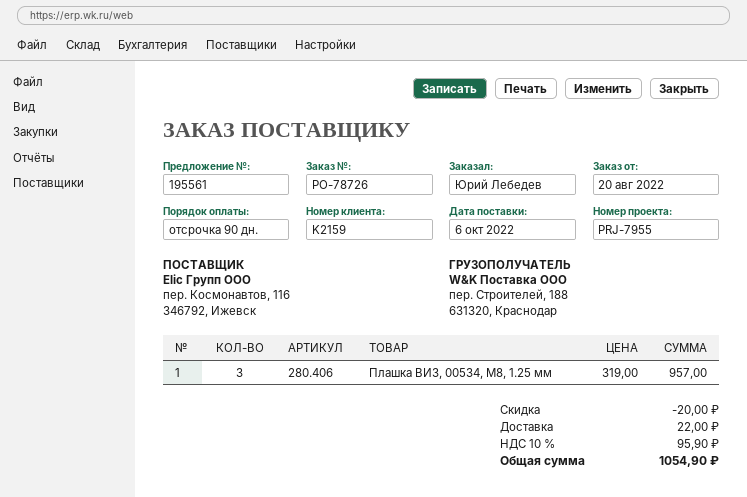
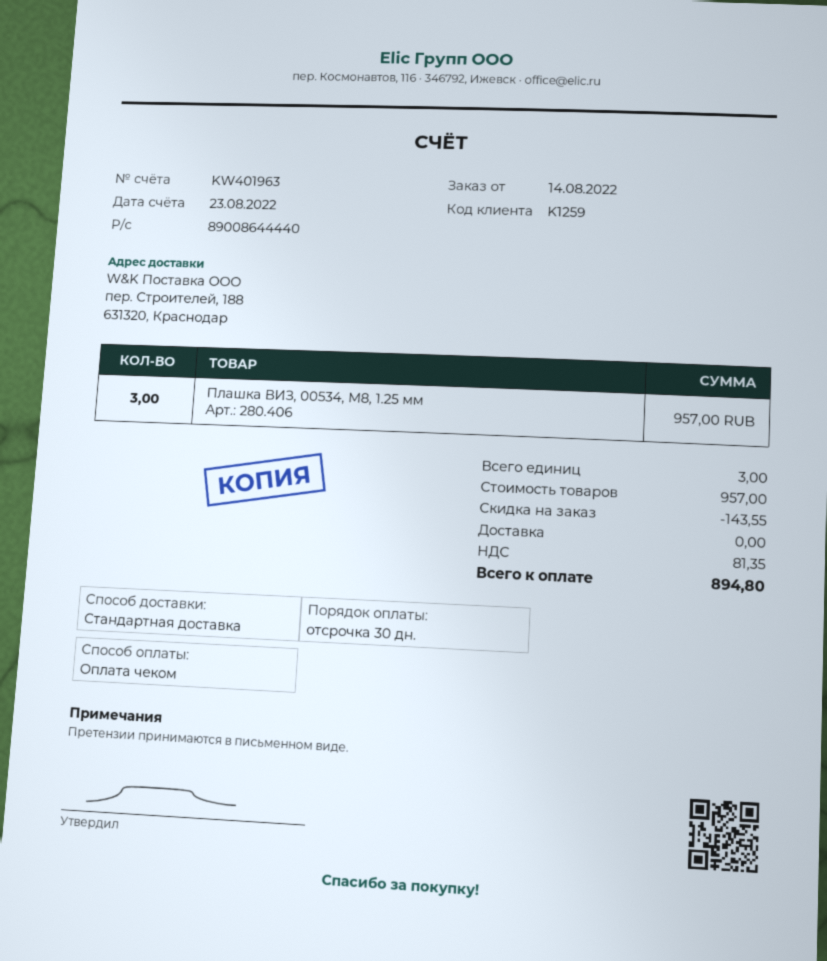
order date: 2022-08-20 -> 2022-08-14
payment terms: 90 days -> 30 days
customer number: K2159 -> K1259
discount: 20.00 -> 143.55
shipping: 22.00 -> 0.00
tax: 95.90 -> 81.35
total: 1054.90 -> 894.80

